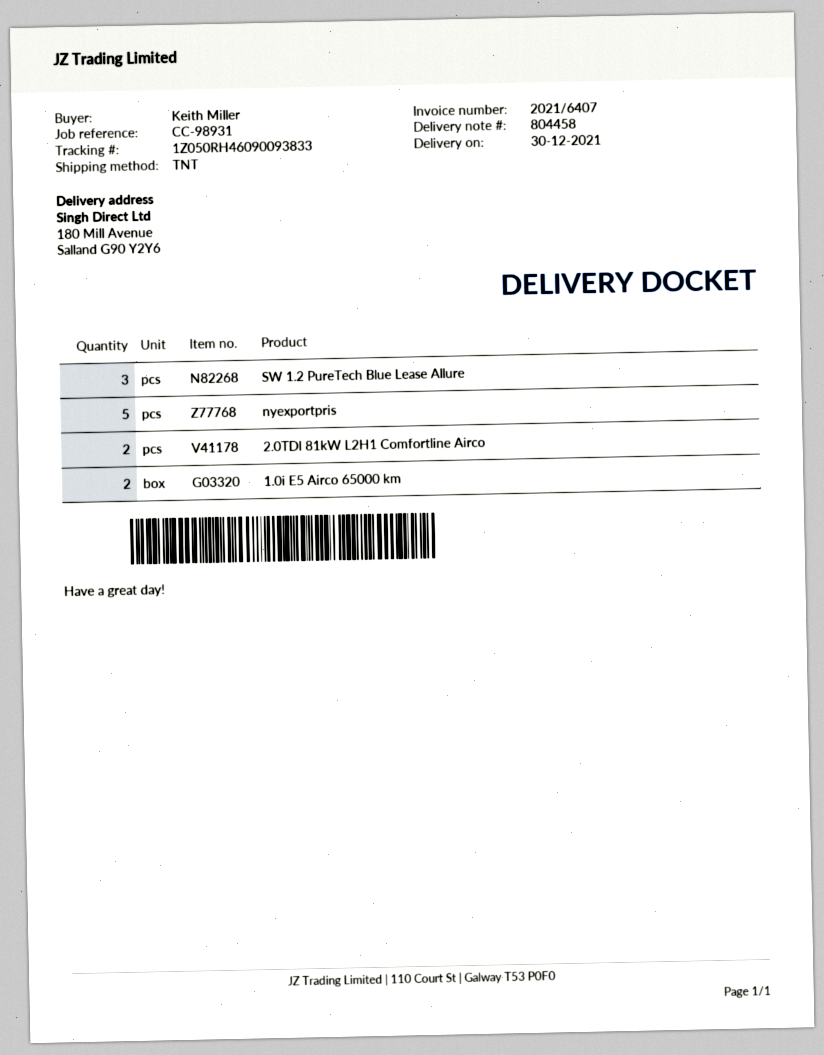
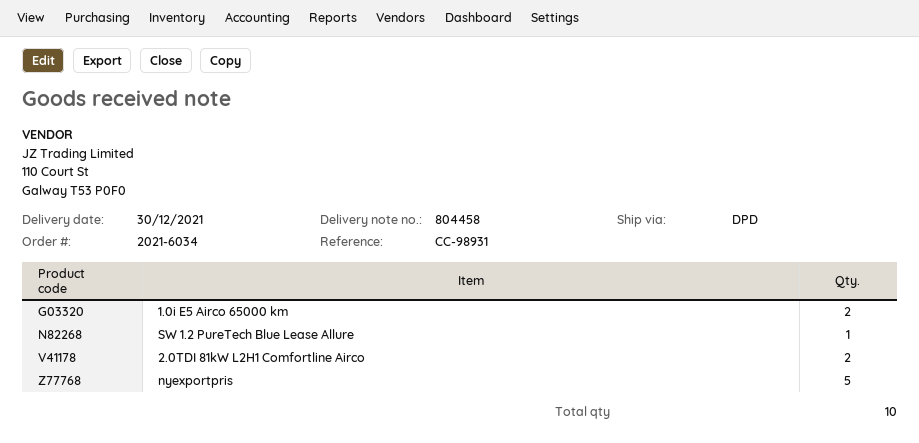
shipping method: TNT -> DPD
SW 1.2 PureTech Blue Lease Allure: 3 -> 1

